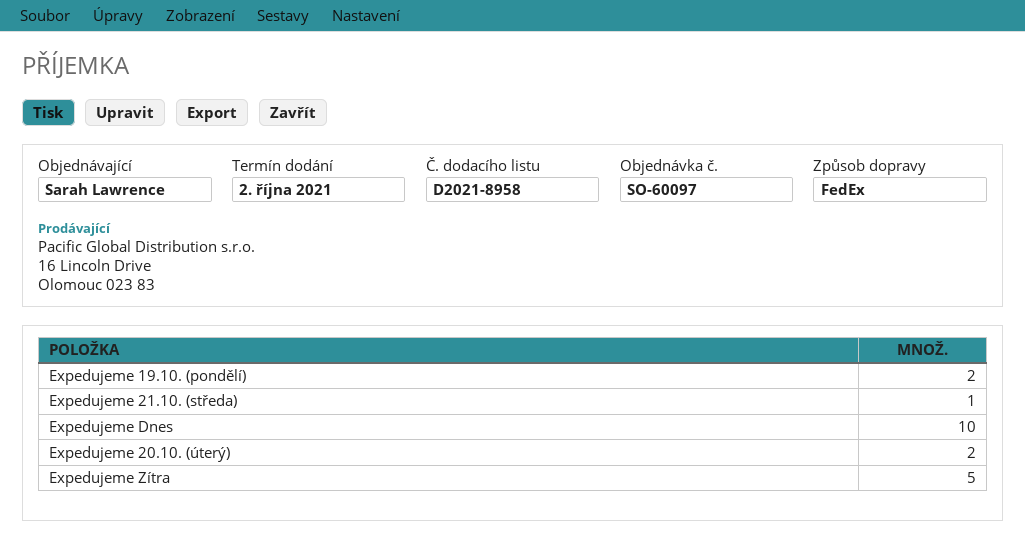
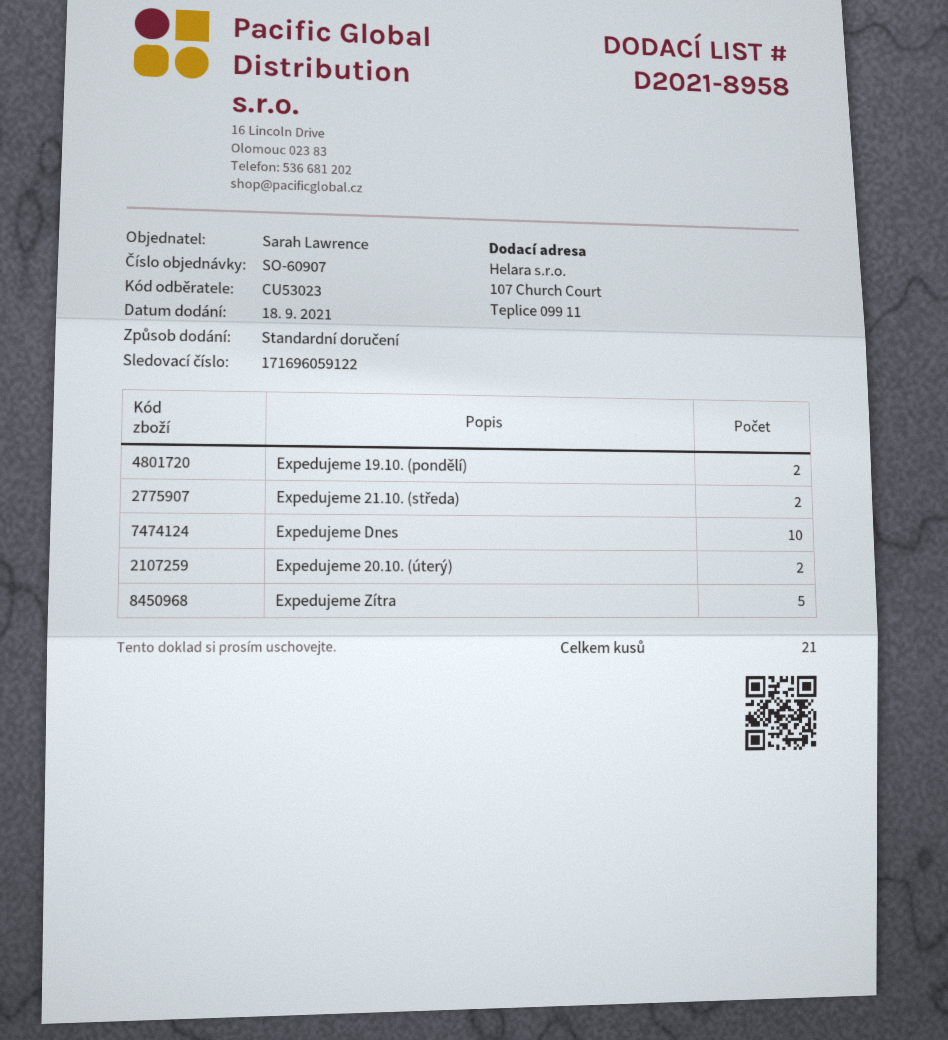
order number: SO-60097 -> SO-60907
delivery date: 2021-10-02 -> 2021-09-18
shipping method: FedEx -> standard
Expedujeme 21.10. (středa): 1 -> 2

